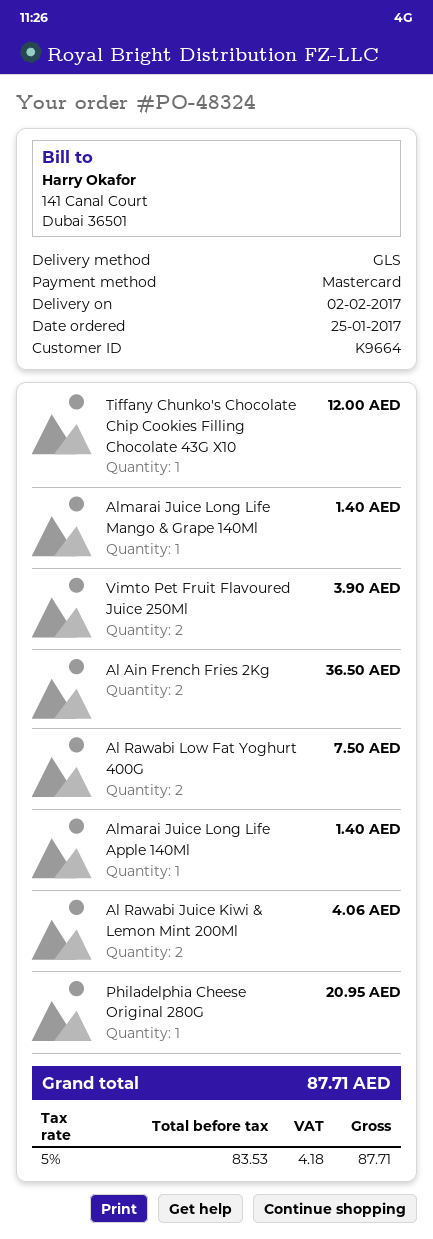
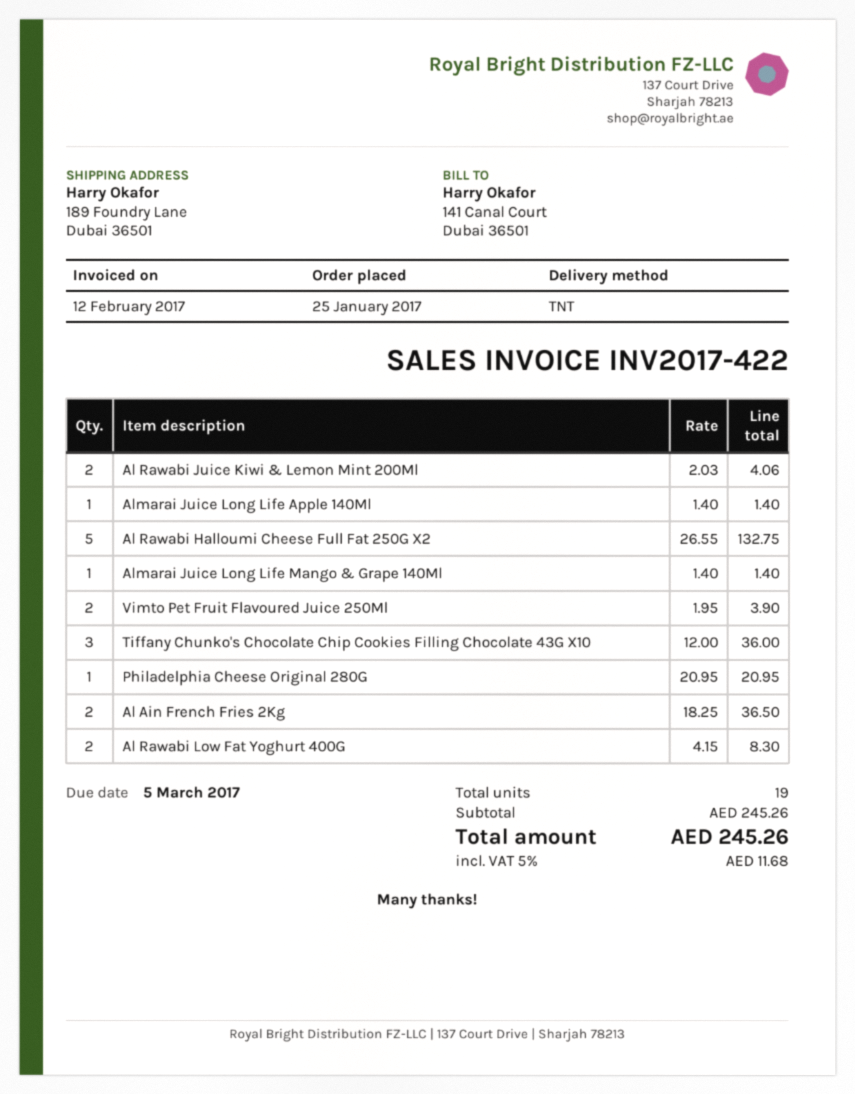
shipping method: GLS -> TNT
Tiffany Chunko's Chocolate Chip Cookies Filling Chocolate 43G X10: 1 for 12.00 -> 3 for 36.00
Al Rawabi Low Fat Yoghurt 400G: 2 for 7.50 -> 2 for 8.30
Al Rawabi Halloumi Cheese Full Fat 250G X2: none -> 5 for 132.75
tax: 5% = 4.18 -> 5% = 11.68
total: 87.71 -> 245.26

